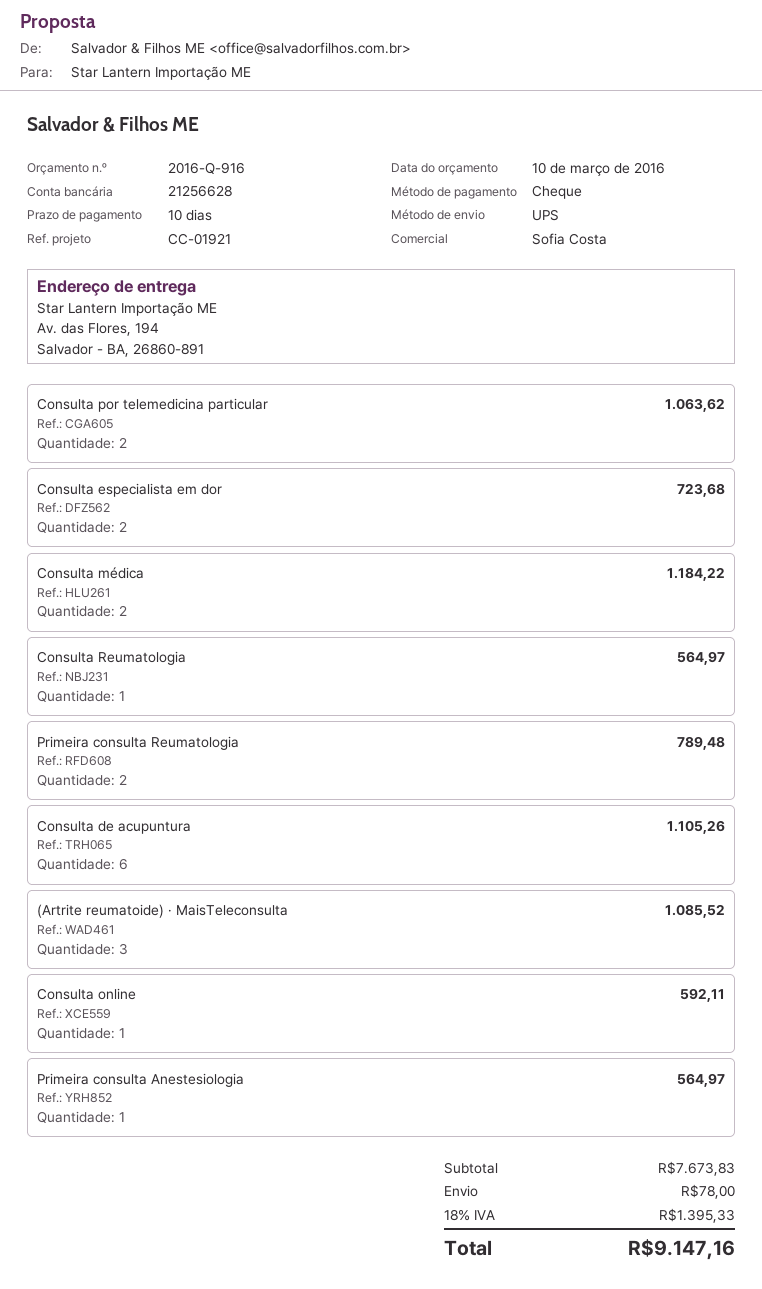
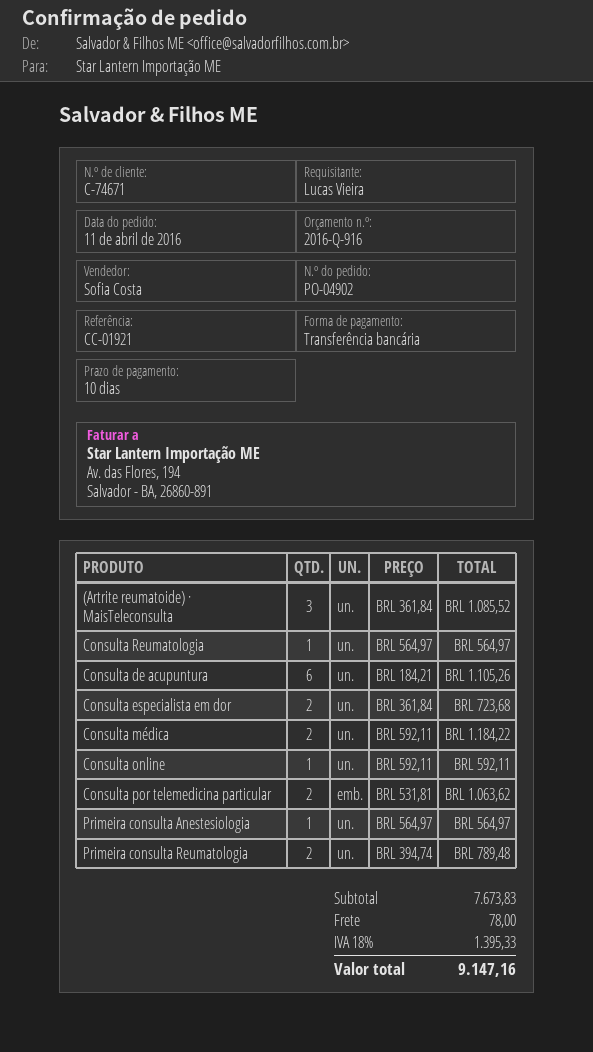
payment method: cheque -> bank transfer

